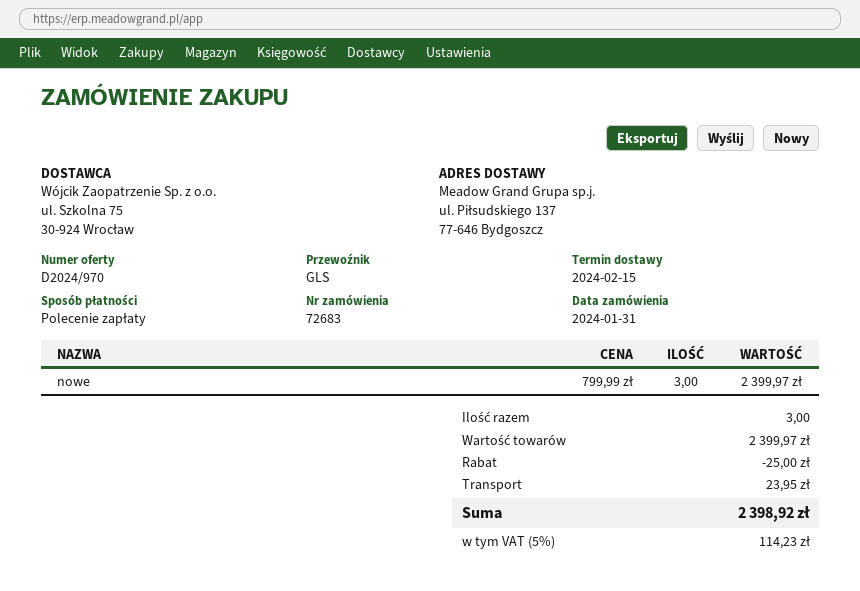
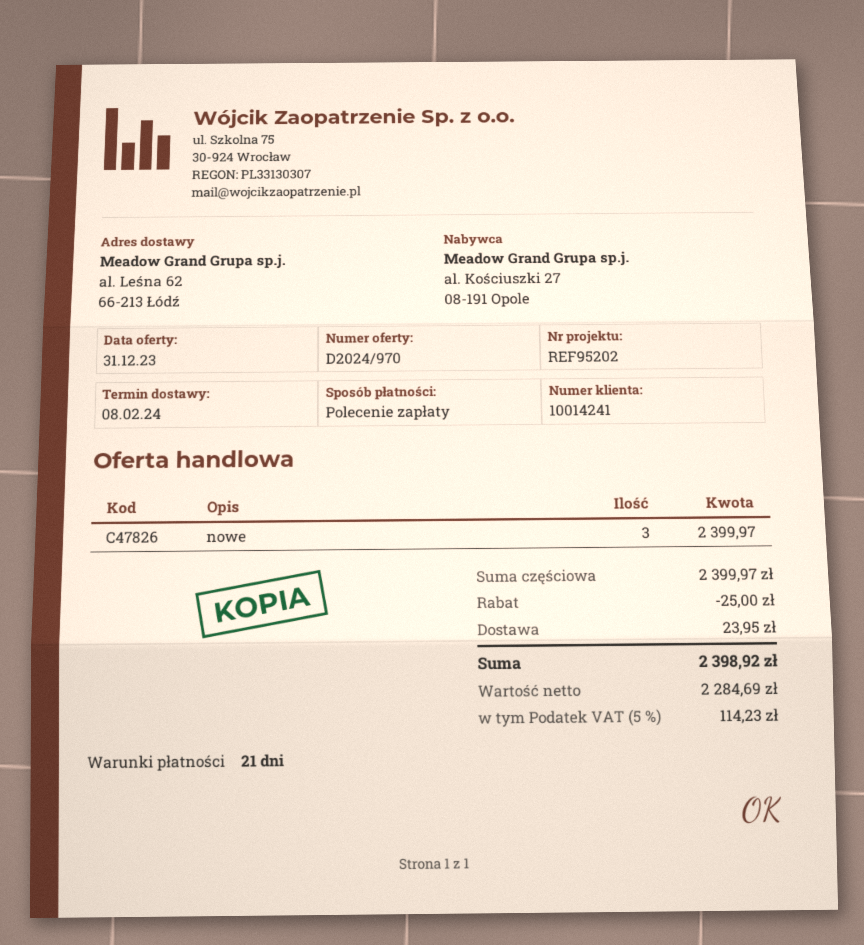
delivery date: 2024-02-15 -> 2024-02-08
ship to: ul. Piłsudskiego 137, 77-646 Bydgoszcz -> al. Leśna 62, 66-213 Łódź

